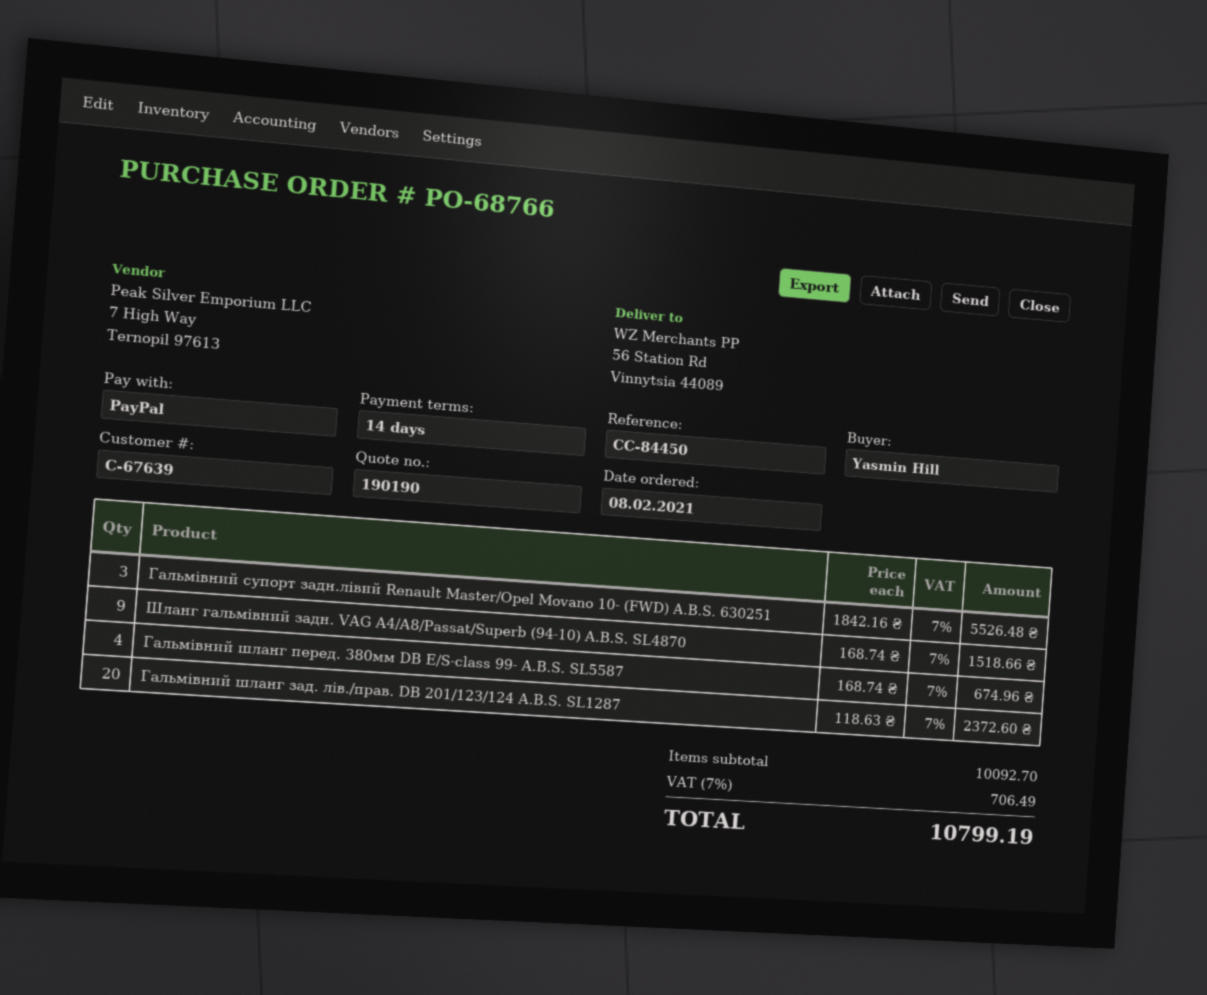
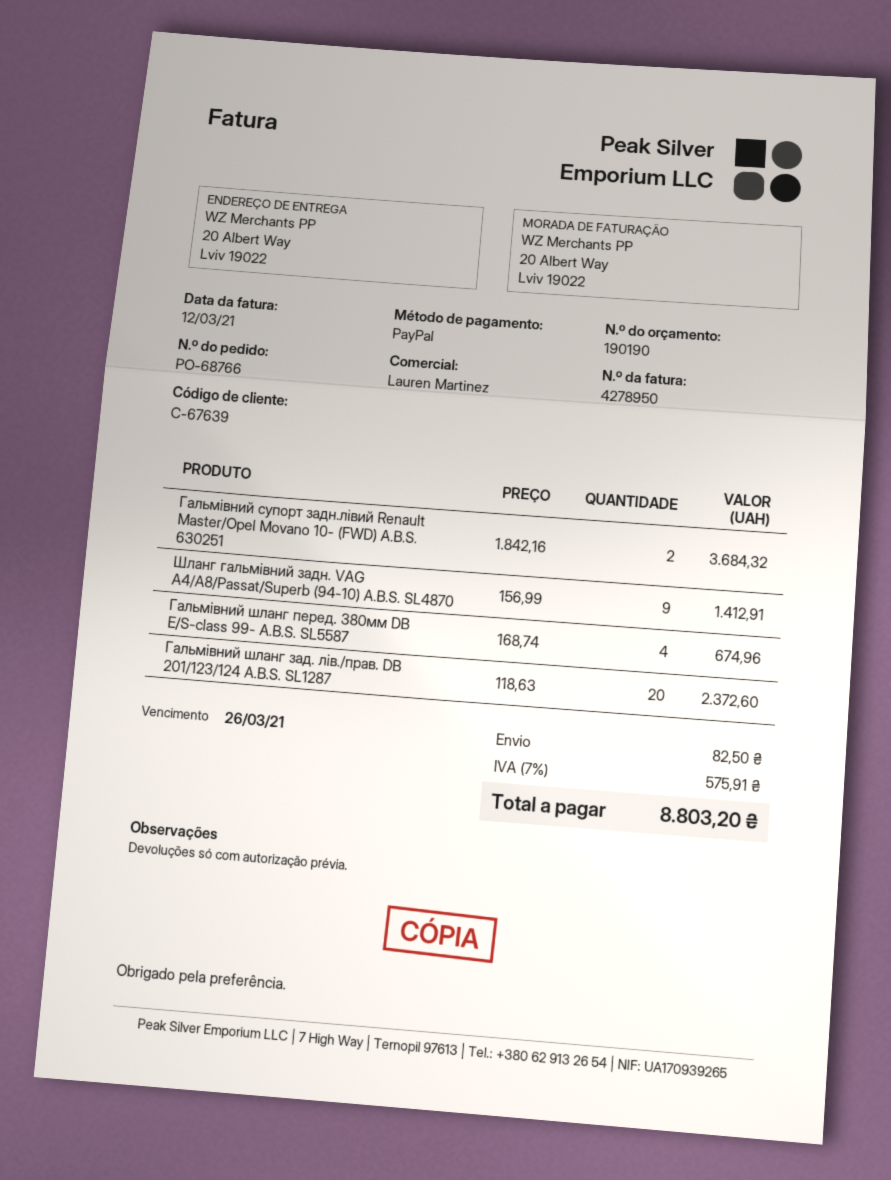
ship to: 56 Station Rd, Vinnytsia 44089 -> 20 Albert Way, Lviv 19022
Гальмівний супорт задн.лівий Renault Master/Opel Movano 10- (FWD) A.B.S. 630251: 3 x 1842.16 = 5526.48 -> 2 x 1842.16 = 3684.32
Шланг гальмівний задн. VAG A4/A8/Passat/Superb (94-10) A.B.S. SL4870: 9 x 168.74 = 1518.66 -> 9 x 156.99 = 1412.91
shipping: none -> 82.50
tax: 7% = 706.49 -> 7% = 575.91
total: 10799.19 -> 8803.20

